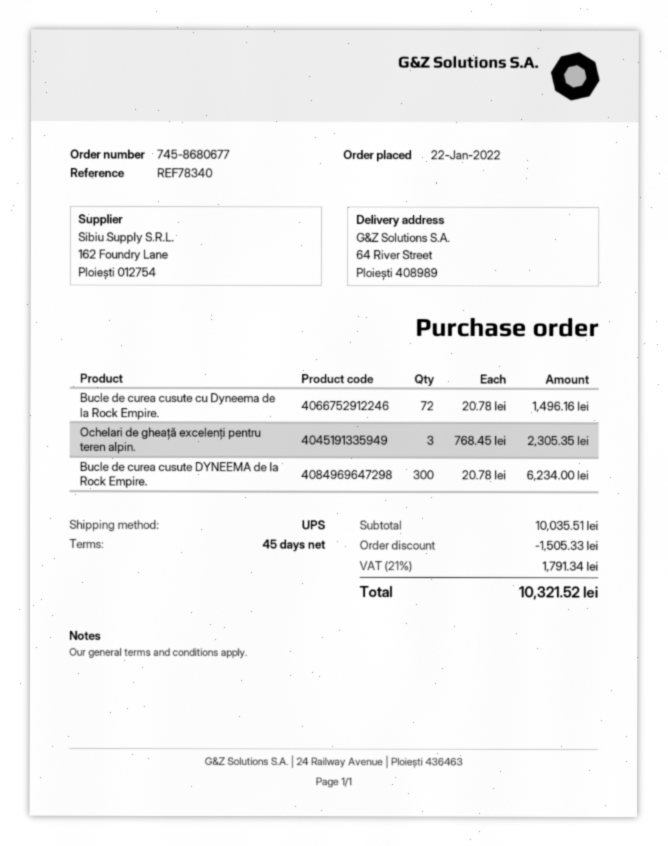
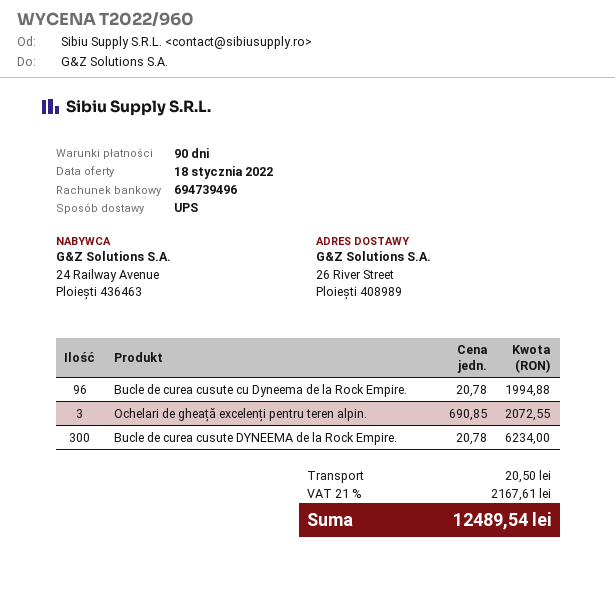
payment terms: 45 days -> 90 days
ship to: 64 River Street, Ploiești 408989 -> 26 River Street, Ploiești 408989
Bucle de curea cusute cu Dyneema de la Rock Empire.: 72 x 20.78 = 1496.16 -> 96 x 20.78 = 1994.88
Ochelari de gheață excelenți pentru teren alpin.: 3 x 768.45 = 2305.35 -> 3 x 690.85 = 2072.55
discount: 1505.33 -> none
shipping: none -> 20.50
tax: 21% = 1791.34 -> 21% = 2167.61
total: 10321.52 -> 12489.54

